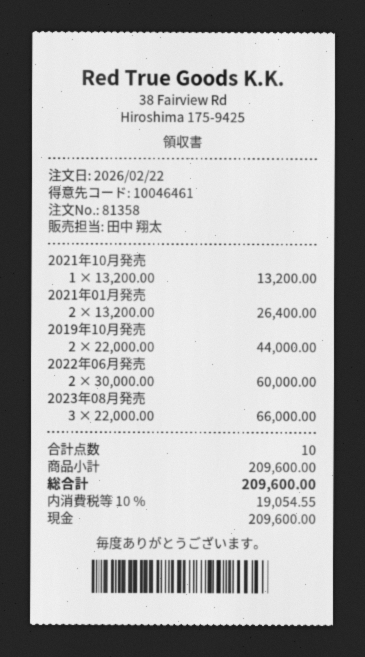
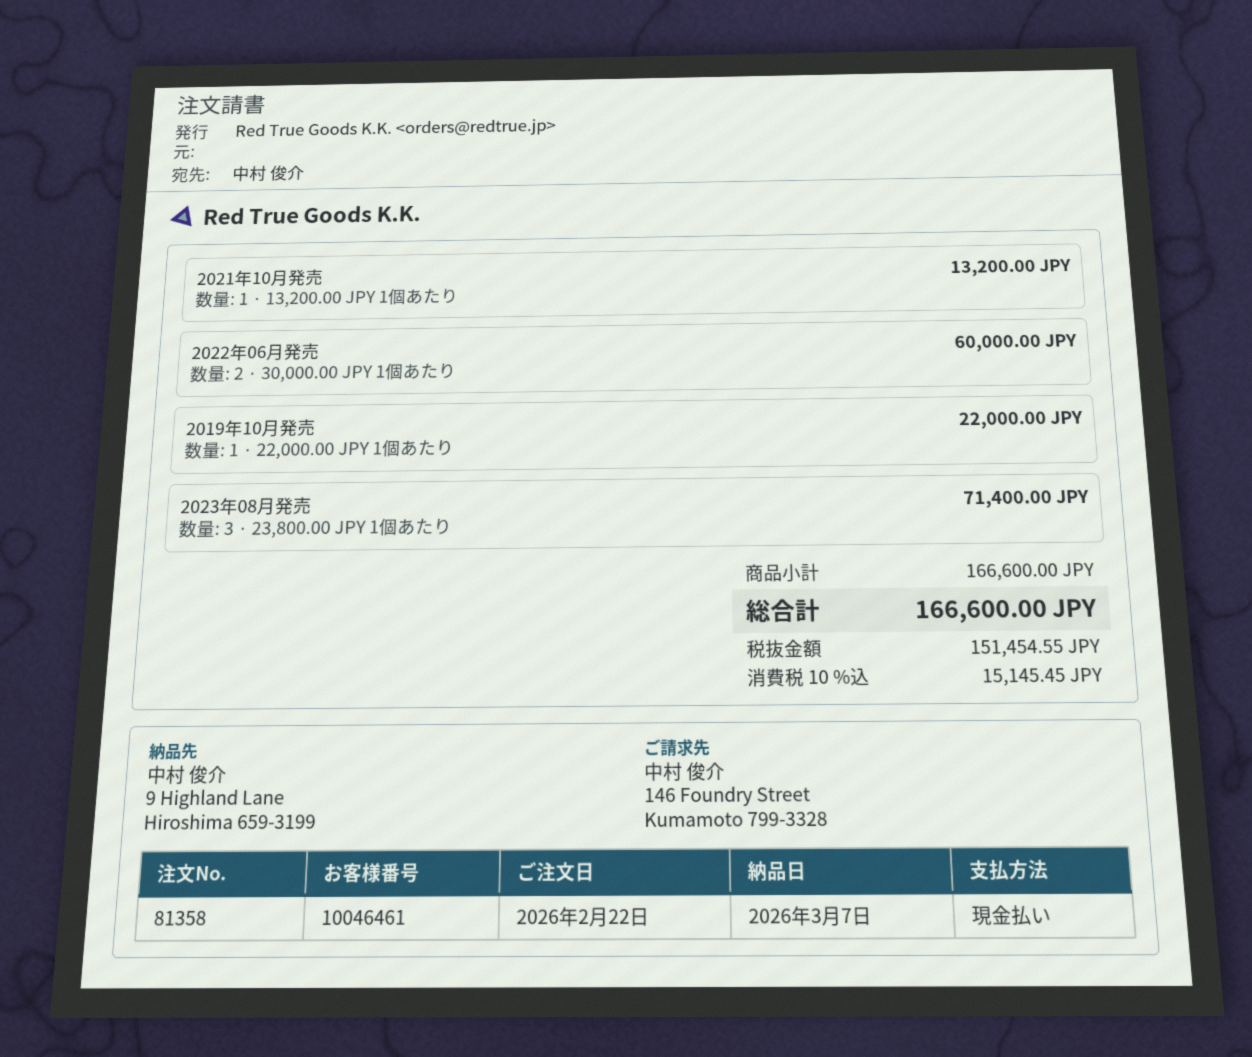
2021年01月発売: 2 x 13200.00 = 26400.00 -> none
2019年10月発売: 2 x 22000.00 = 44000.00 -> 1 x 22000.00 = 22000.00
2023年08月発売: 3 x 22000.00 = 66000.00 -> 3 x 23800.00 = 71400.00
subtotal: 209600.00 -> 166600.00
tax: 10% = 19054.55 -> 10% = 15145.45
total: 209600.00 -> 166600.00

